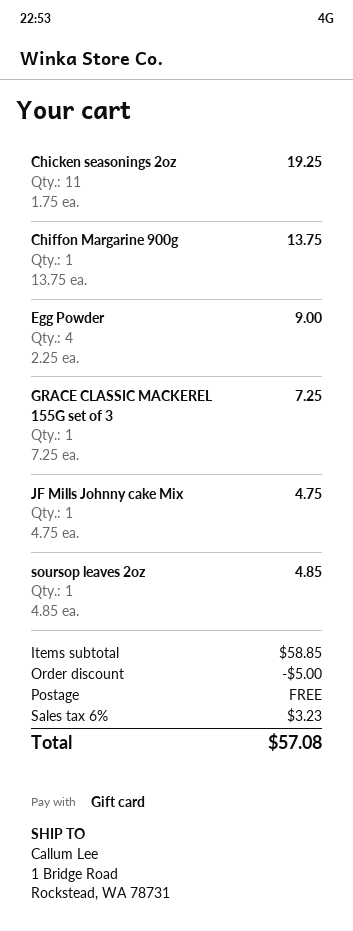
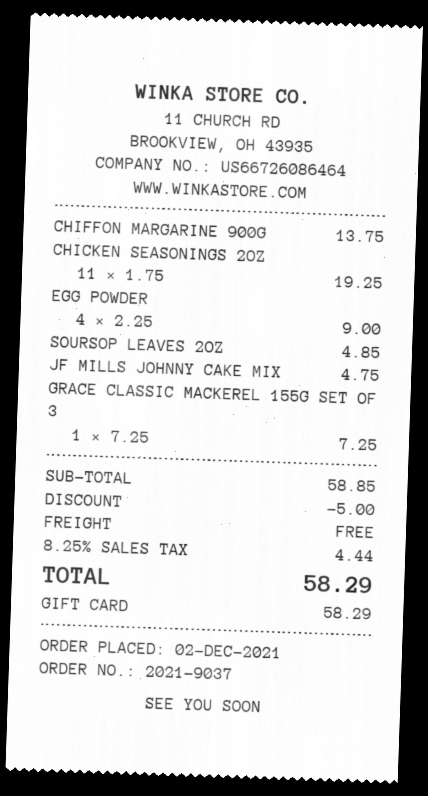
tax: 6% = 3.23 -> 8.25% = 4.44
total: 57.08 -> 58.29

